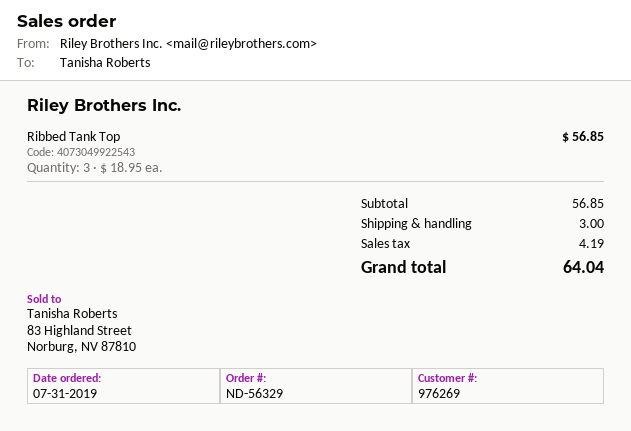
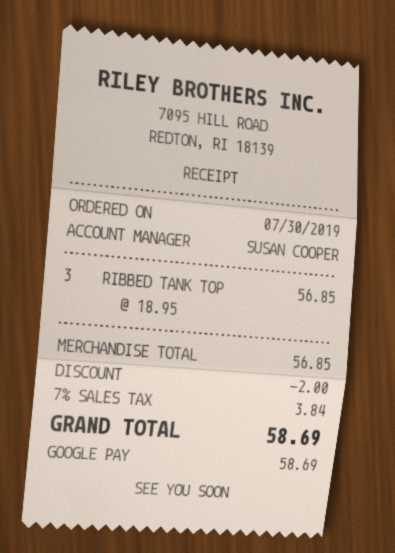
order date: 2019-07-31 -> 2019-07-30
discount: none -> 2.00
shipping: 3.00 -> none
tax: 4.19 -> 3.84
total: 64.04 -> 58.69

